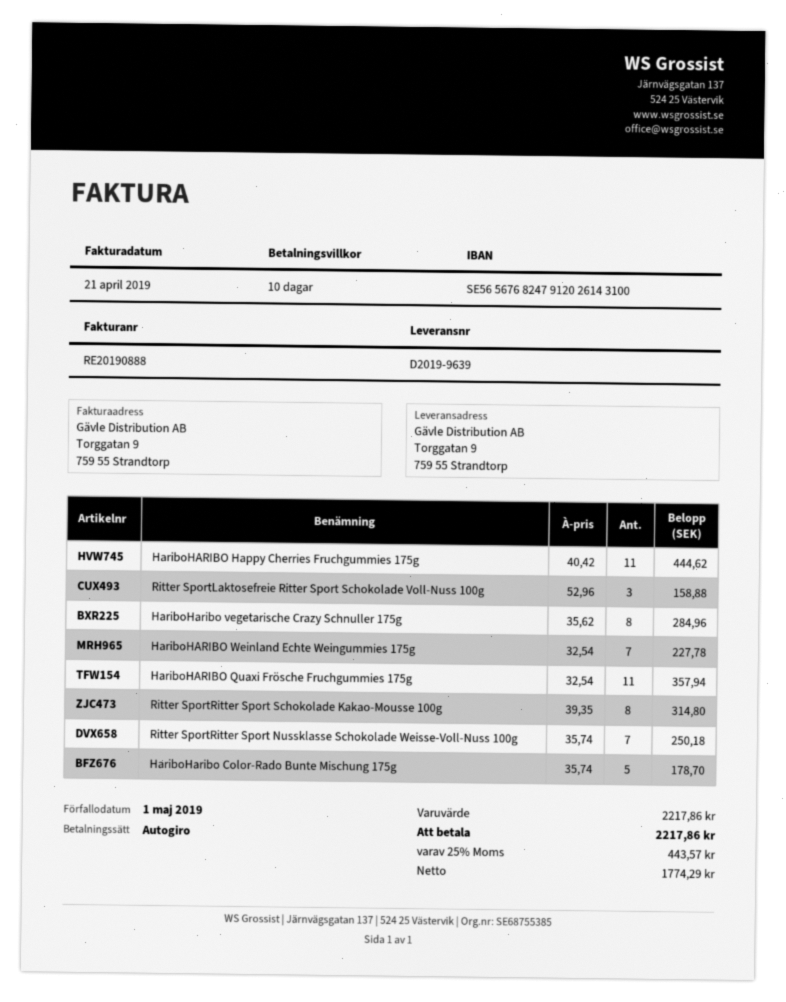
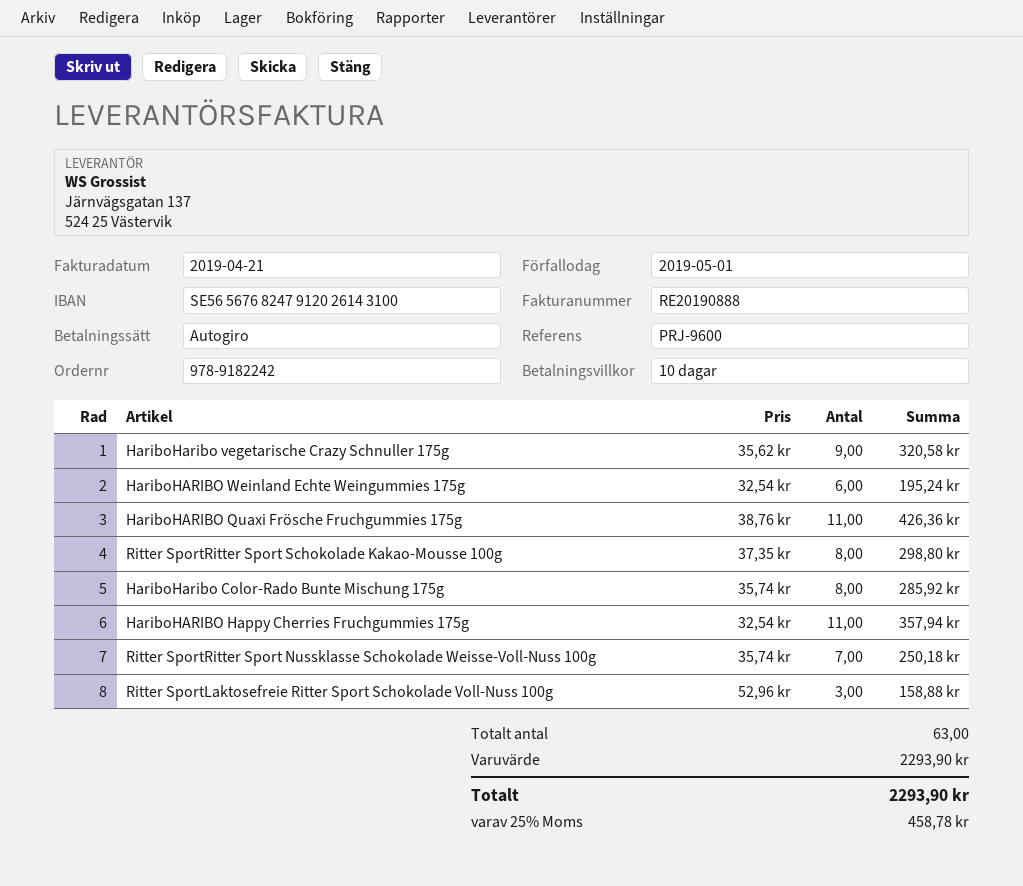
HariboHARIBO Happy Cherries Fruchgummies 175g: 11 x 40.42 = 444.62 -> 11 x 32.54 = 357.94
HariboHaribo vegetarische Crazy Schnuller 175g: 8 x 35.62 = 284.96 -> 9 x 35.62 = 320.58
HariboHARIBO Weinland Echte Weingummies 175g: 7 x 32.54 = 227.78 -> 6 x 32.54 = 195.24
HariboHARIBO Quaxi Frösche Fruchgummies 175g: 11 x 32.54 = 357.94 -> 11 x 38.76 = 426.36
Ritter SportRitter Sport Schokolade Kakao-Mousse 100g: 8 x 39.35 = 314.80 -> 8 x 37.35 = 298.80
HariboHaribo Color-Rado Bunte Mischung 175g: 5 x 35.74 = 178.70 -> 8 x 35.74 = 285.92
subtotal: 2217.86 -> 2293.90
tax: 25% = 443.57 -> 25% = 458.78
total: 2217.86 -> 2293.90

